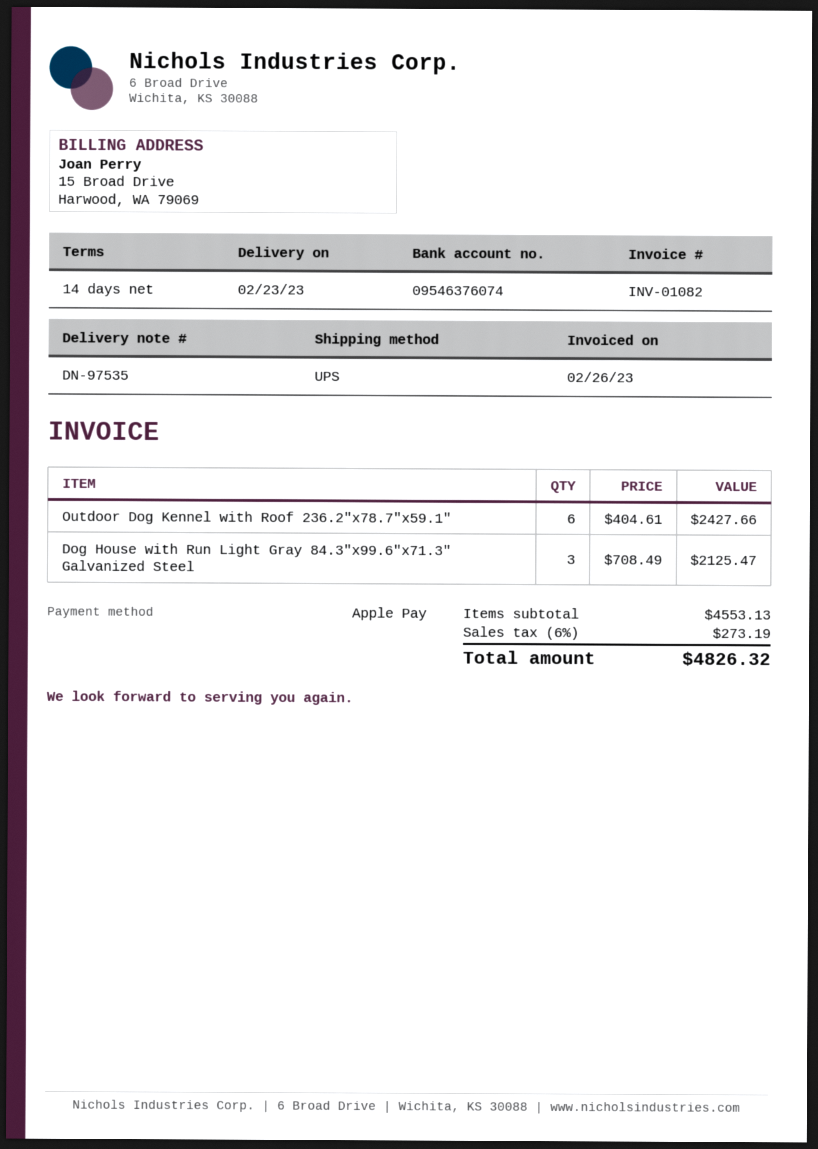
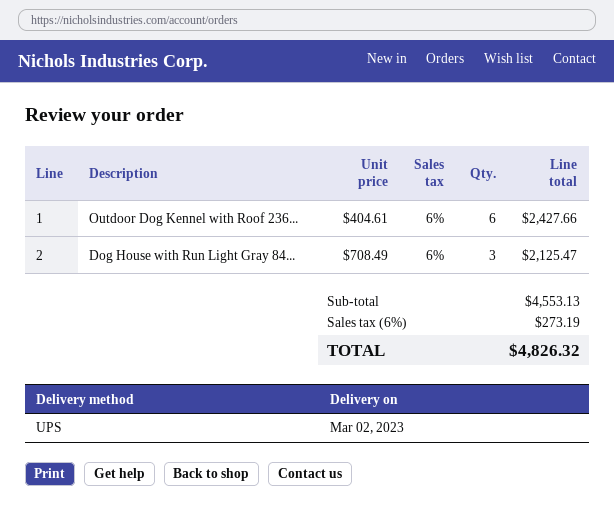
delivery date: 2023-02-23 -> 2023-03-02

